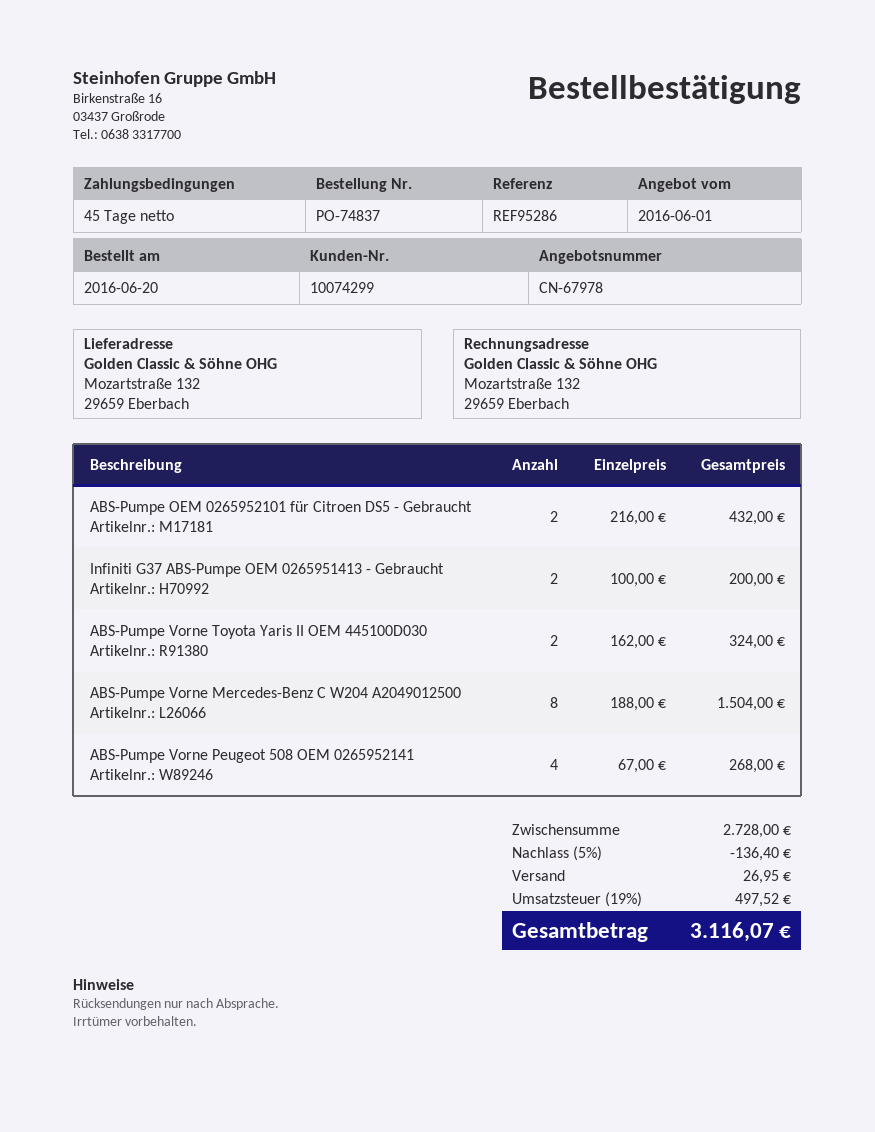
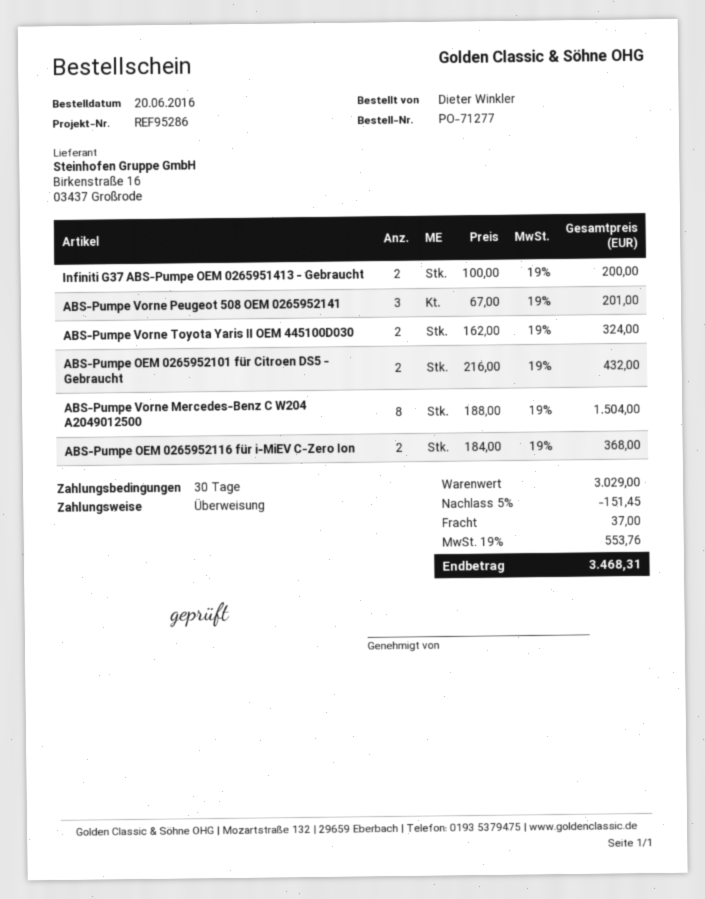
order number: PO-74837 -> PO-71277
payment terms: 45 days -> 30 days
ABS-Pumpe Vorne Peugeot 508 OEM 0265952141: 4 x 67.00 = 268.00 -> 3 x 67.00 = 201.00
ABS-Pumpe OEM 0265952116 für i-MiEV C-Zero Ion: none -> 2 x 184.00 = 368.00
subtotal: 2728.00 -> 3029.00
discount: 5% = 136.40 -> 5% = 151.45
shipping: 26.95 -> 37.00
tax: 19% = 497.52 -> 19% = 553.76
total: 3116.07 -> 3468.31

